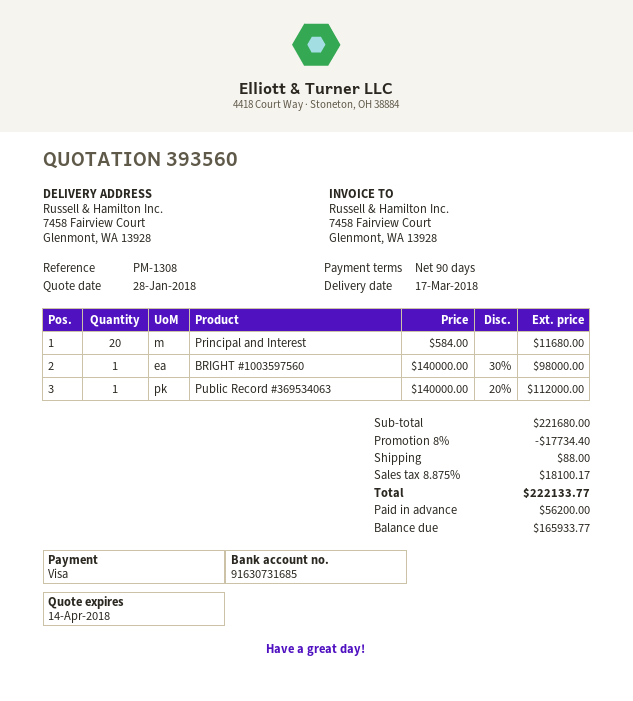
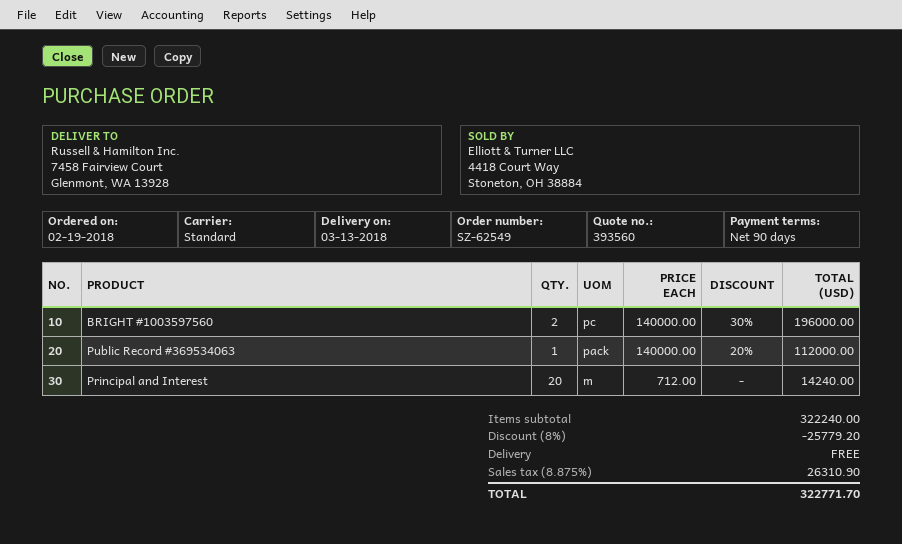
delivery date: 2018-03-17 -> 2018-03-13
Principal and Interest: 20 x 584.00 = 11680.00 -> 20 x 712.00 = 14240.00
BRIGHT #1003597560: 1 x 140000.00 - 30% = 98000.00 -> 2 x 140000.00 - 30% = 196000.00
subtotal: 221680.00 -> 322240.00
discount: 8% = 17734.40 -> 8% = 25779.20
shipping: 88.00 -> 0.00
tax: 8.875% = 18100.17 -> 8.875% = 26310.90
total: 222133.77 -> 322771.70

